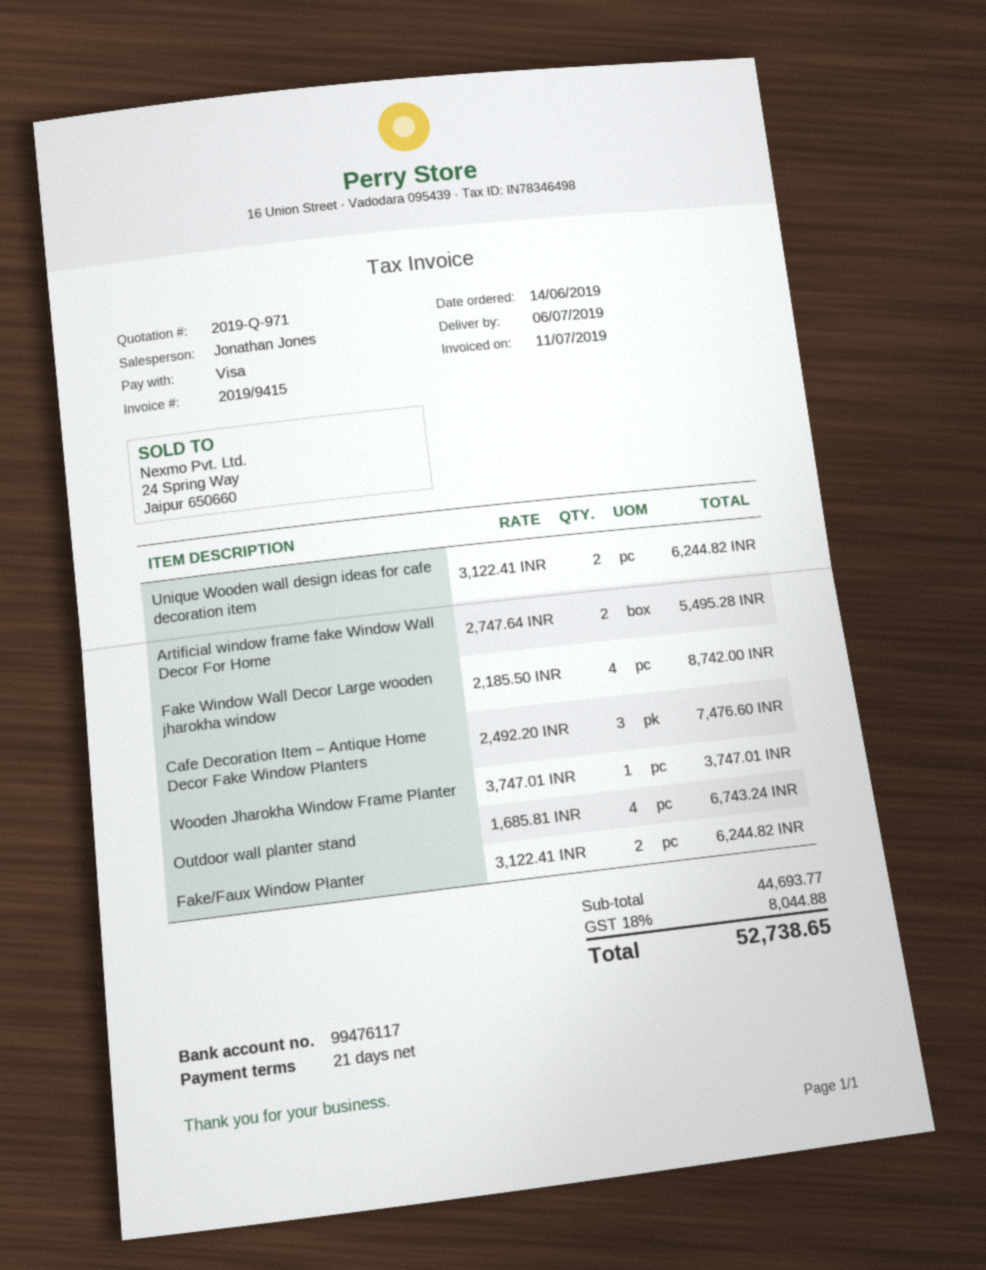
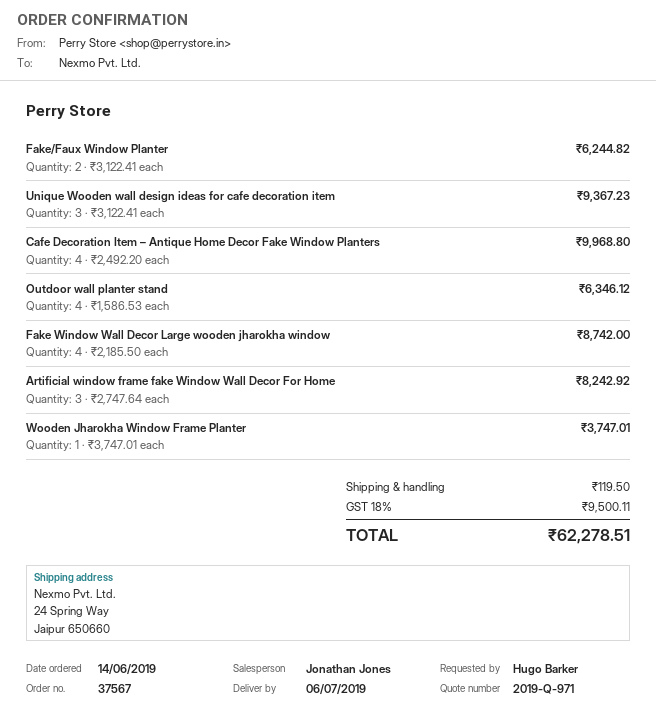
Unique Wooden wall design ideas for cafe decoration item: 2 x 3122.41 = 6244.82 -> 3 x 3122.41 = 9367.23
Artificial window frame fake Window Wall Decor For Home: 2 x 2747.64 = 5495.28 -> 3 x 2747.64 = 8242.92
Cafe Decoration Item – Antique Home Decor Fake Window Planters: 3 x 2492.20 = 7476.60 -> 4 x 2492.20 = 9968.80
Outdoor wall planter stand: 4 x 1685.81 = 6743.24 -> 4 x 1586.53 = 6346.12
shipping: none -> 119.50
tax: 18% = 8044.88 -> 18% = 9500.11
total: 52738.65 -> 62278.51

